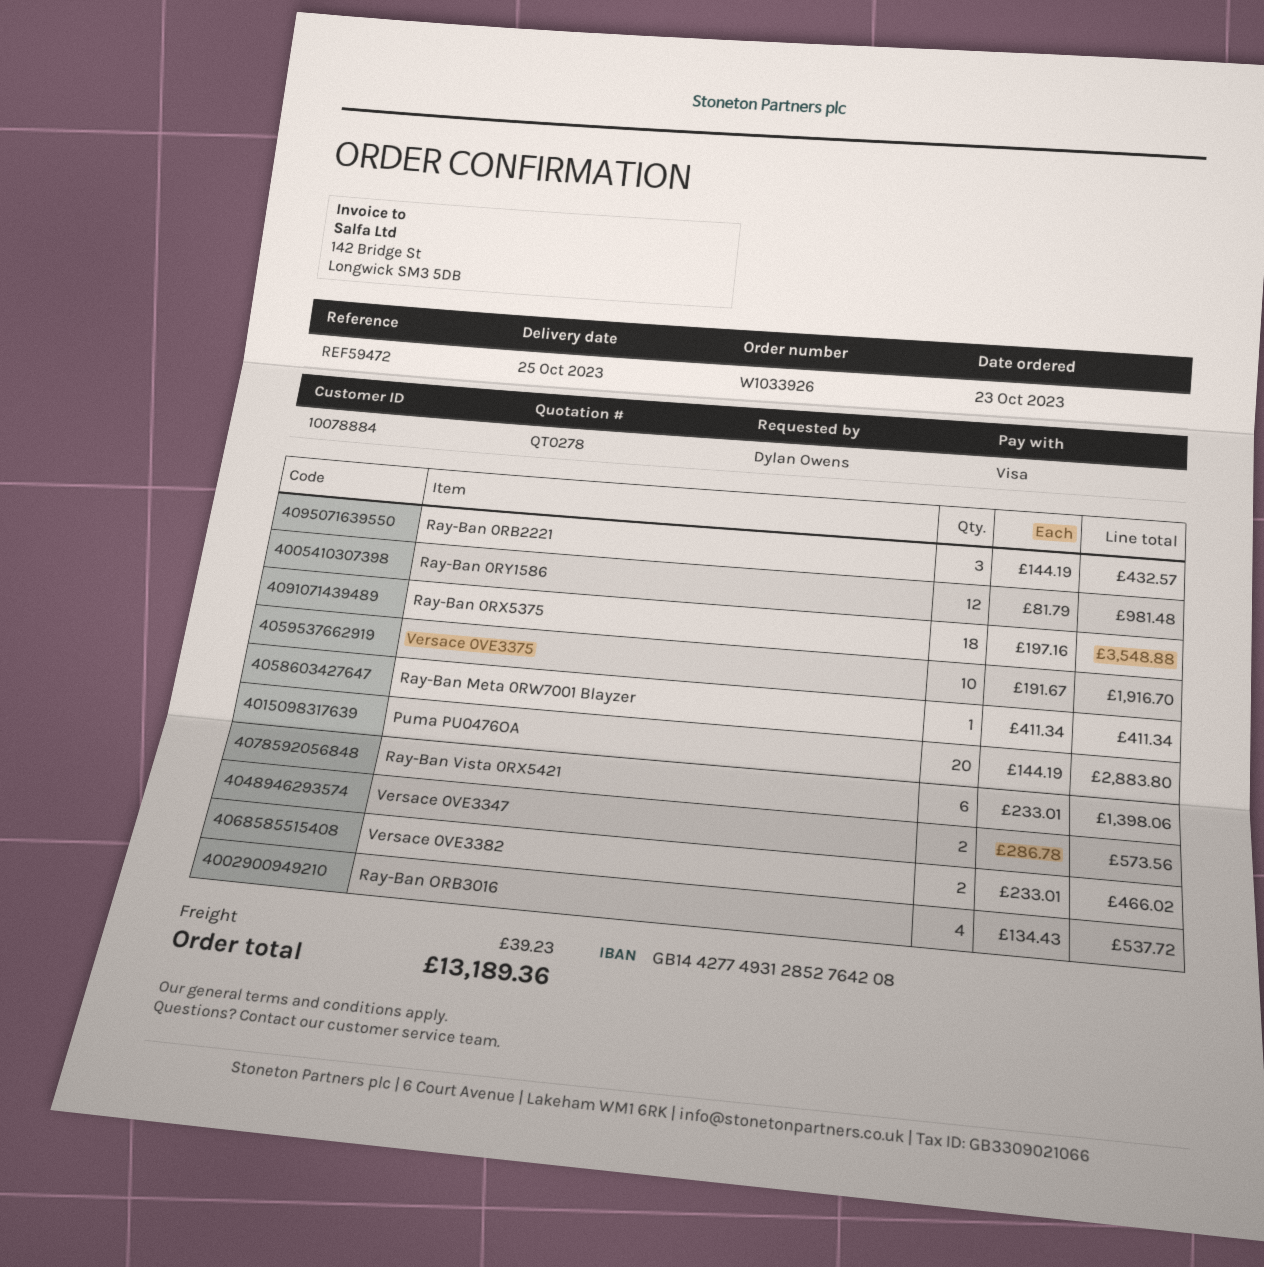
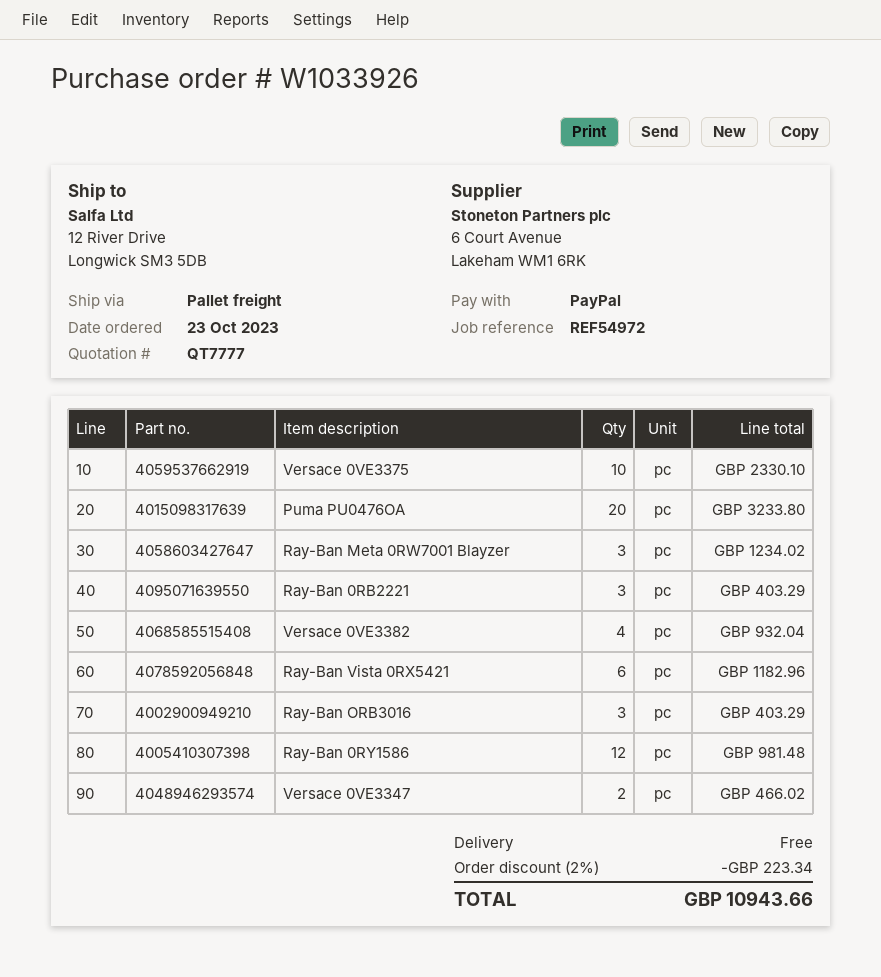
quote number: QT0278 -> QT7777
reference: REF59472 -> REF54972
payment method: Visa -> PayPal
Ray-Ban 0RB2221: 3 for 432.57 -> 3 for 403.29
Ray-Ban 0RX5375: 18 for 3548.88 -> none
Versace 0VE3375: 10 for 1916.70 -> 10 for 2330.10
Ray-Ban Meta 0RW7001 Blayzer: 1 for 411.34 -> 3 for 1234.02
Puma PU0476OA: 20 for 2883.80 -> 20 for 3233.80
Ray-Ban Vista 0RX5421: 6 for 1398.06 -> 6 for 1182.96
Versace 0VE3347: 2 for 573.56 -> 2 for 466.02
Versace 0VE3382: 2 for 466.02 -> 4 for 932.04
Ray-Ban ORB3016: 4 for 537.72 -> 3 for 403.29
discount: none -> 2% = 223.34
shipping: 39.23 -> 0.00
total: 13189.36 -> 10943.66

